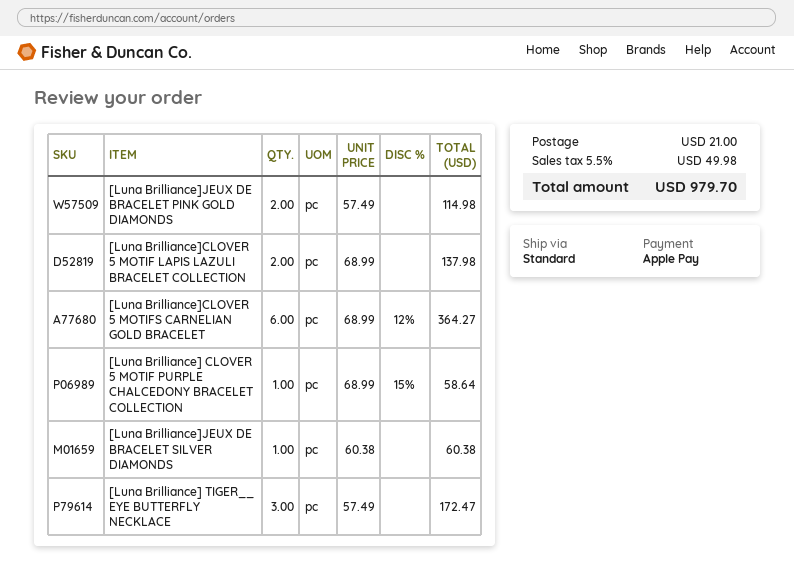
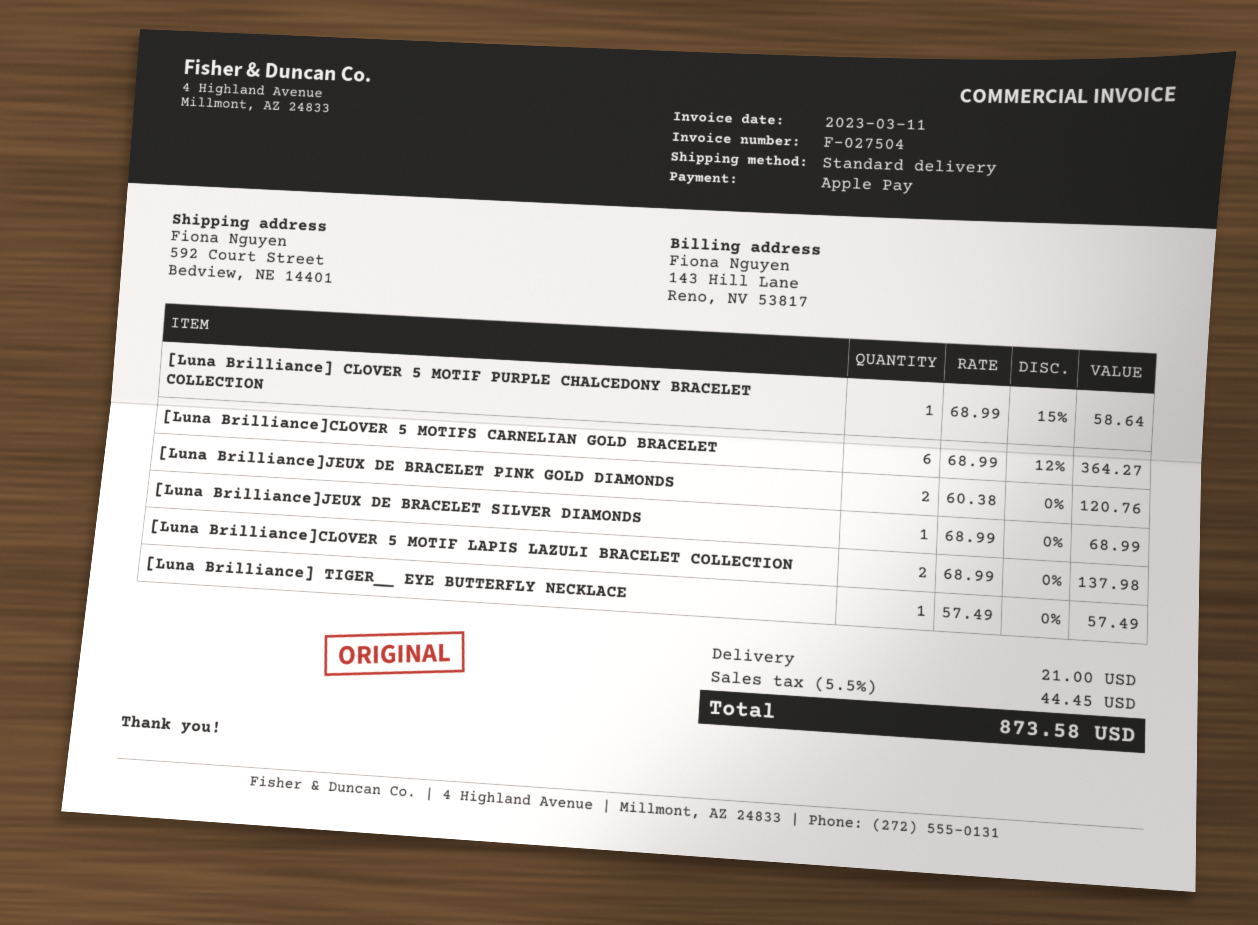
[Luna Brilliance]JEUX DE BRACELET PINK GOLD DIAMONDS: 2 x 57.49 = 114.98 -> 2 x 60.38 = 120.76
[Luna Brilliance]JEUX DE BRACELET SILVER DIAMONDS: 1 x 60.38 = 60.38 -> 1 x 68.99 = 68.99
[Luna Brilliance] TIGER__ EYE BUTTERFLY NECKLACE: 3 x 57.49 = 172.47 -> 1 x 57.49 = 57.49
tax: 5.5% = 49.98 -> 5.5% = 44.45
total: 979.70 -> 873.58

